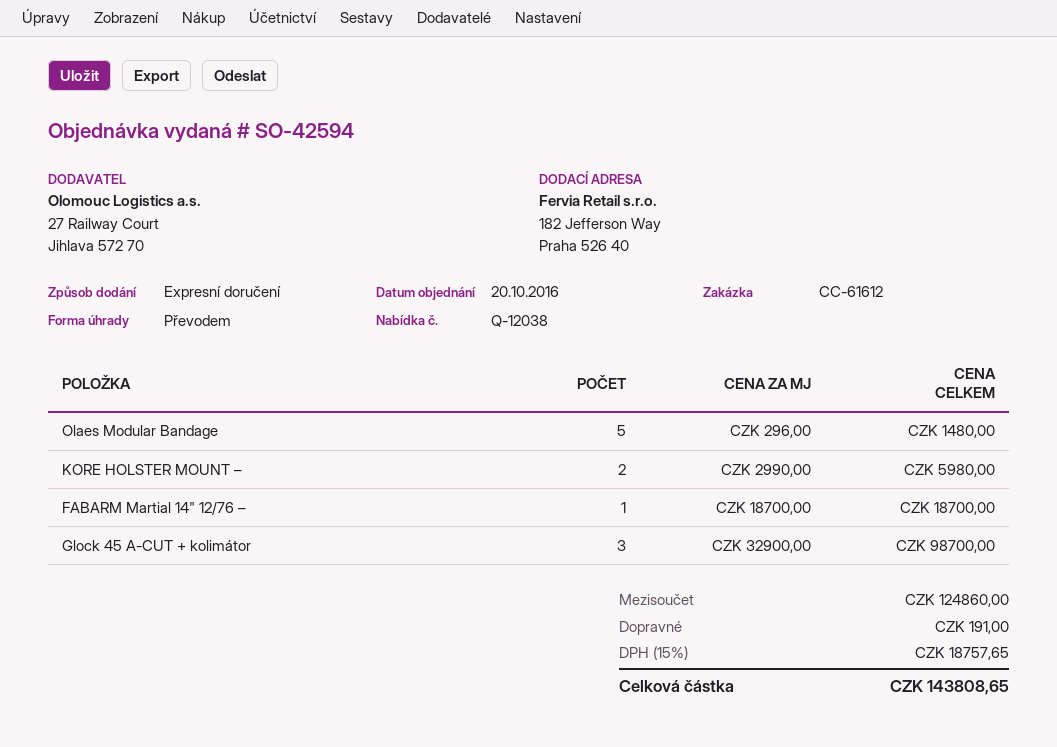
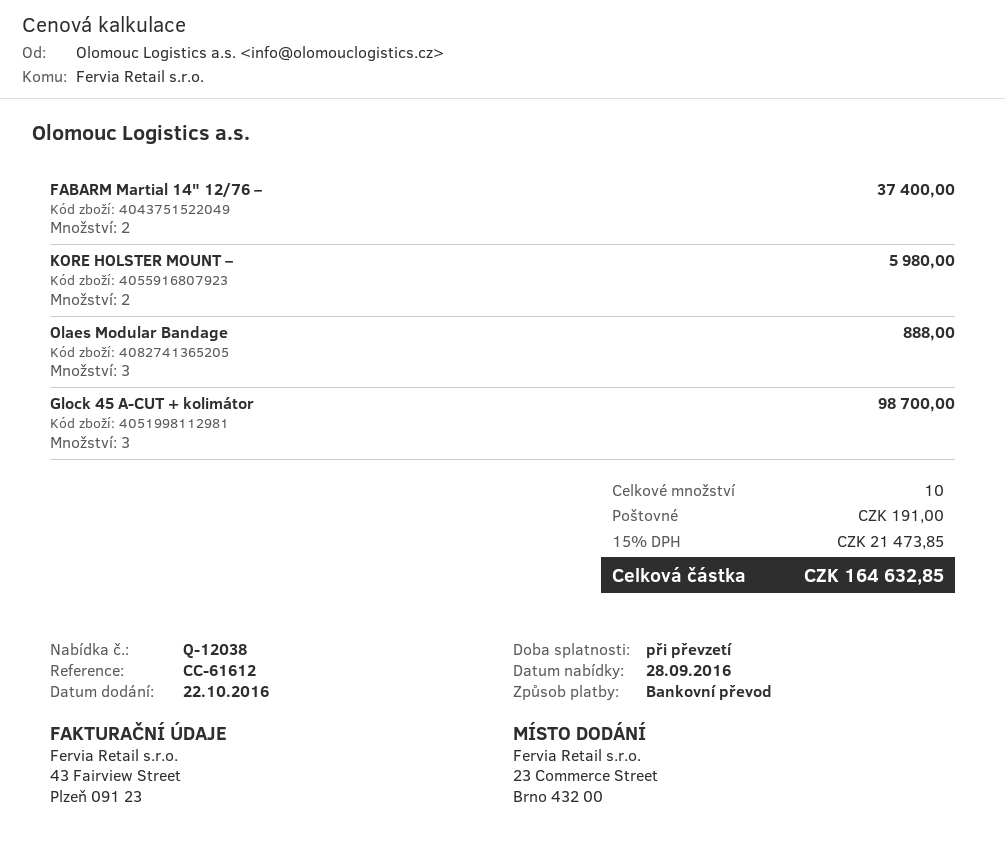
ship to: 182 Jefferson Way, Praha 526 40 -> 23 Commerce Street, Brno 432 00
Olaes Modular Bandage: 5 for 1480.00 -> 3 for 888.00
FABARM Martial 14" 12/76 –: 1 for 18700.00 -> 2 for 37400.00
tax: 15% = 18757.65 -> 15% = 21473.85
total: 143808.65 -> 164632.85

